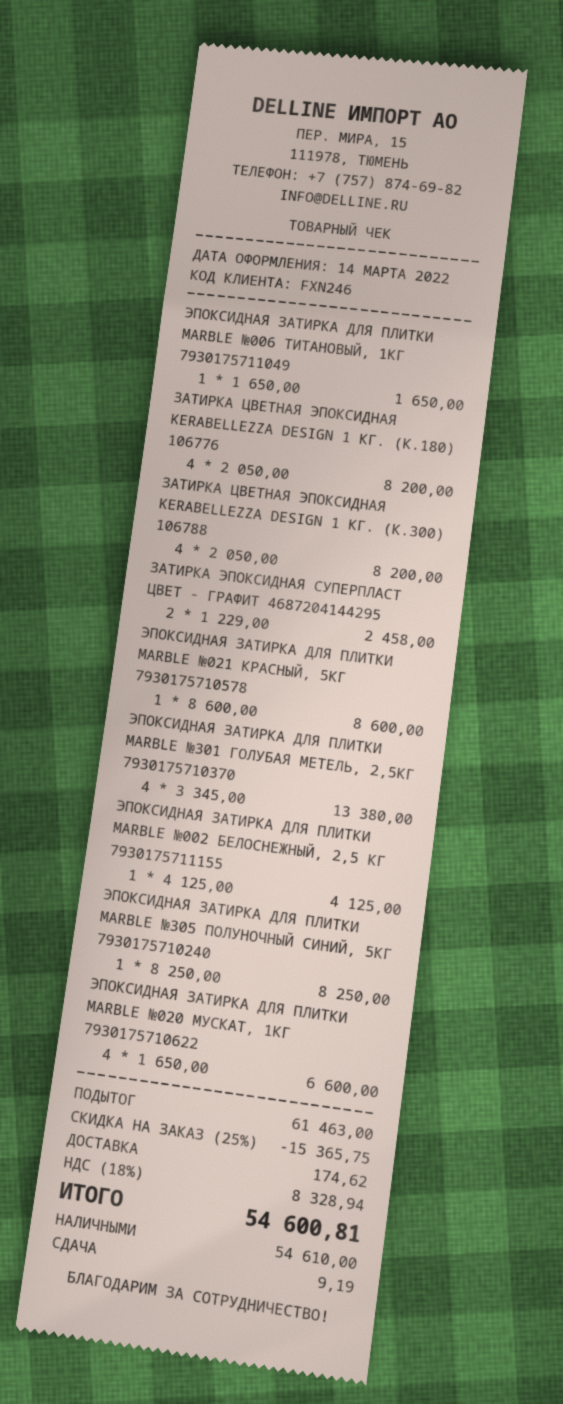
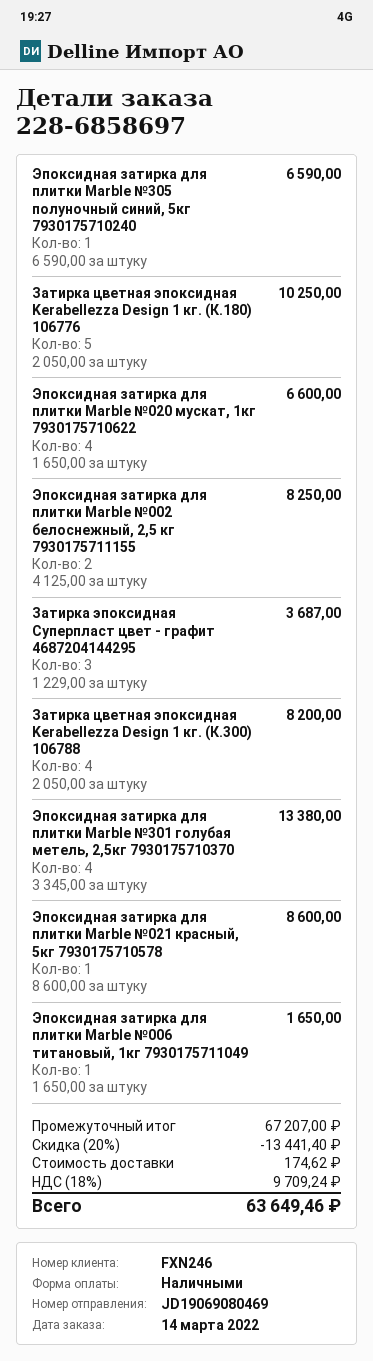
ЗАТИРКА ЦВЕТНАЯ ЭПОКСИДНАЯ KERABELLEZZA DESIGN 1 КГ. (К.180) 106776: 4 x 2050.00 = 8200.00 -> 5 x 2050.00 = 10250.00
ЗАТИРКА ЭПОКСИДНАЯ СУПЕРПЛАСТ ЦВЕТ - ГРАФИТ 4687204144295: 2 x 1229.00 = 2458.00 -> 3 x 1229.00 = 3687.00
ЭПОКСИДНАЯ ЗАТИРКА ДЛЯ ПЛИТКИ MARBLE №002 БЕЛОСНЕЖНЫЙ, 2,5 КГ 7930175711155: 1 x 4125.00 = 4125.00 -> 2 x 4125.00 = 8250.00
ЭПОКСИДНАЯ ЗАТИРКА ДЛЯ ПЛИТКИ MARBLE №305 ПОЛУНОЧНЫЙ СИНИЙ, 5КГ 7930175710240: 1 x 8250.00 = 8250.00 -> 1 x 6590.00 = 6590.00
subtotal: 61463.00 -> 67207.00
discount: 25% = 15365.75 -> 20% = 13441.40
tax: 18% = 8328.94 -> 18% = 9709.24
total: 54600.81 -> 63649.46

